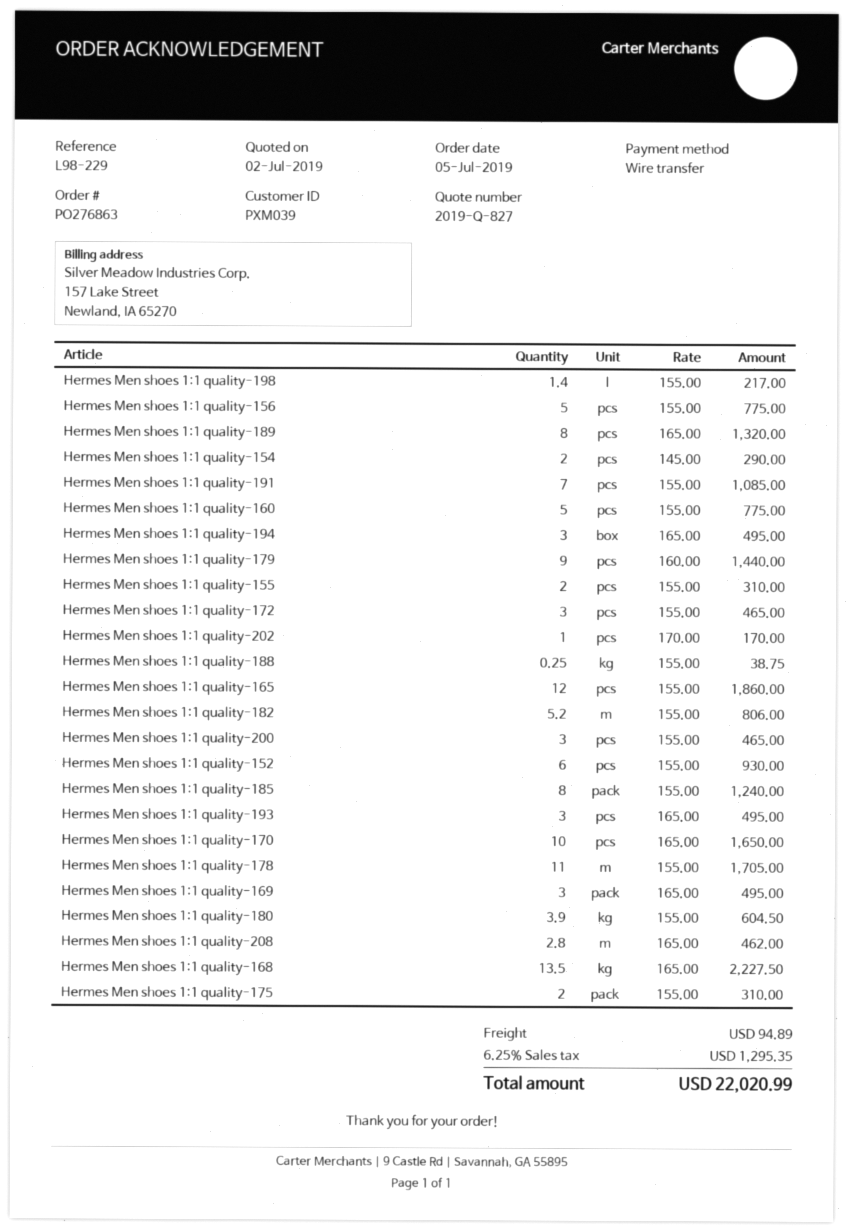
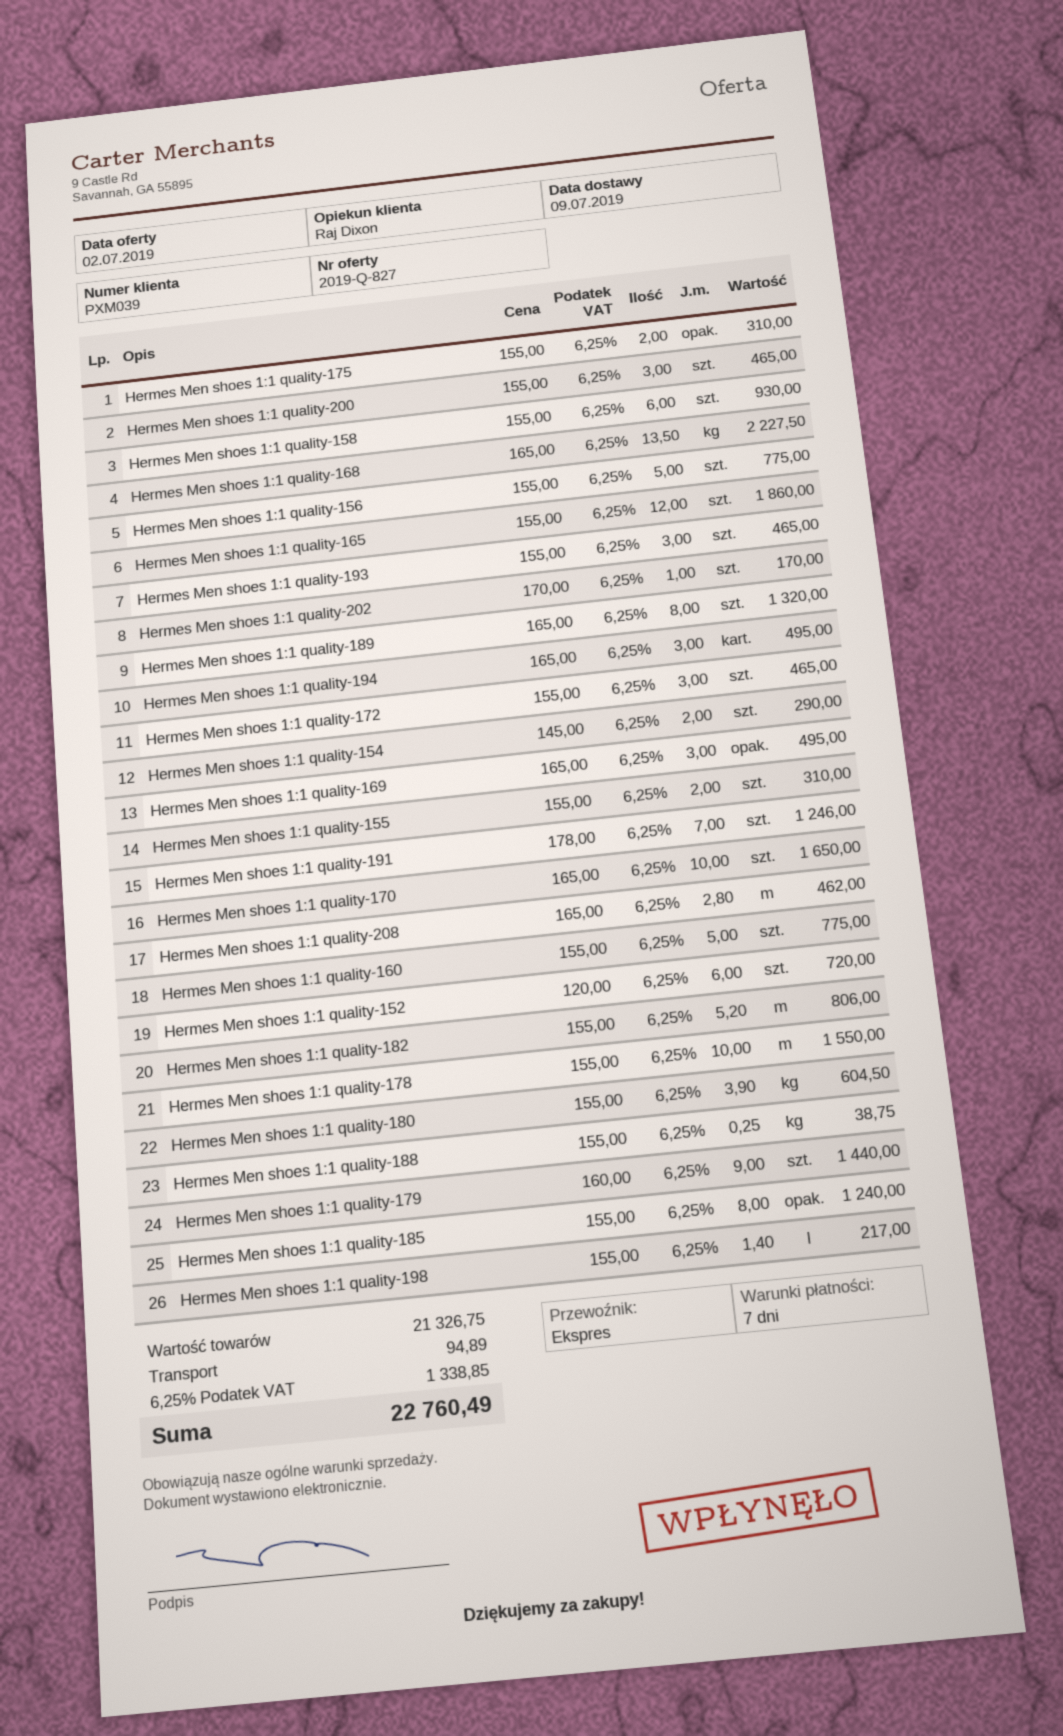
Hermes Men shoes 1:1 quality-191: 7 x 155.00 = 1085.00 -> 7 x 178.00 = 1246.00
Hermes Men shoes 1:1 quality-152: 6 x 155.00 = 930.00 -> 6 x 120.00 = 720.00
Hermes Men shoes 1:1 quality-193: 3 x 165.00 = 495.00 -> 3 x 155.00 = 465.00
Hermes Men shoes 1:1 quality-178: 11 x 155.00 = 1705.00 -> 10 x 155.00 = 1550.00
Hermes Men shoes 1:1 quality-158: none -> 6 x 155.00 = 930.00
tax: 6.25% = 1295.35 -> 6.25% = 1338.85
total: 22020.99 -> 22760.49

